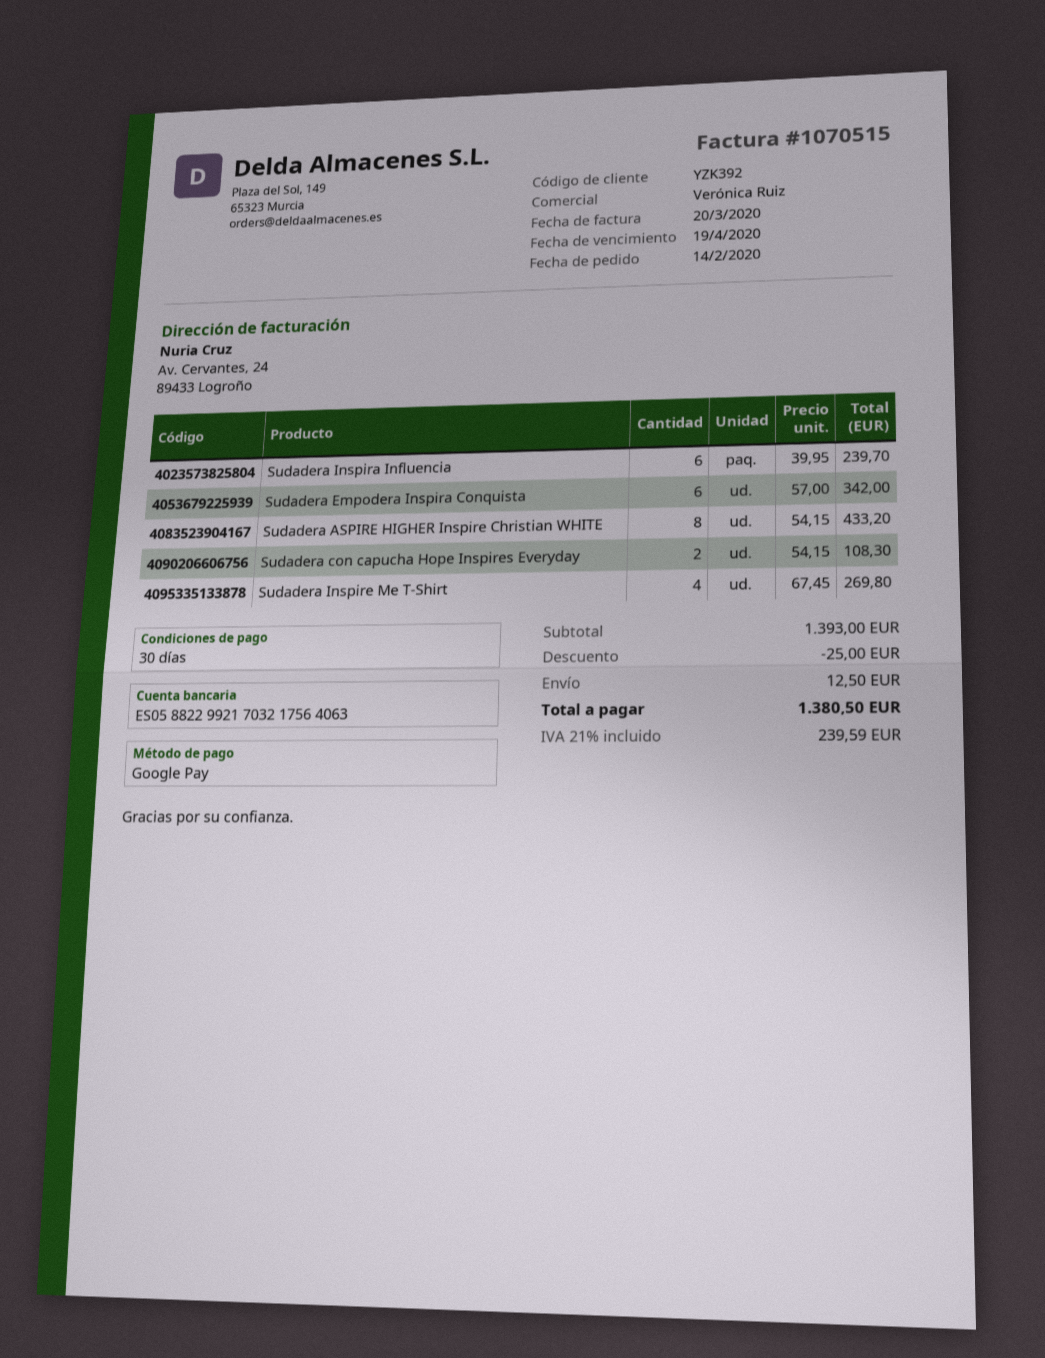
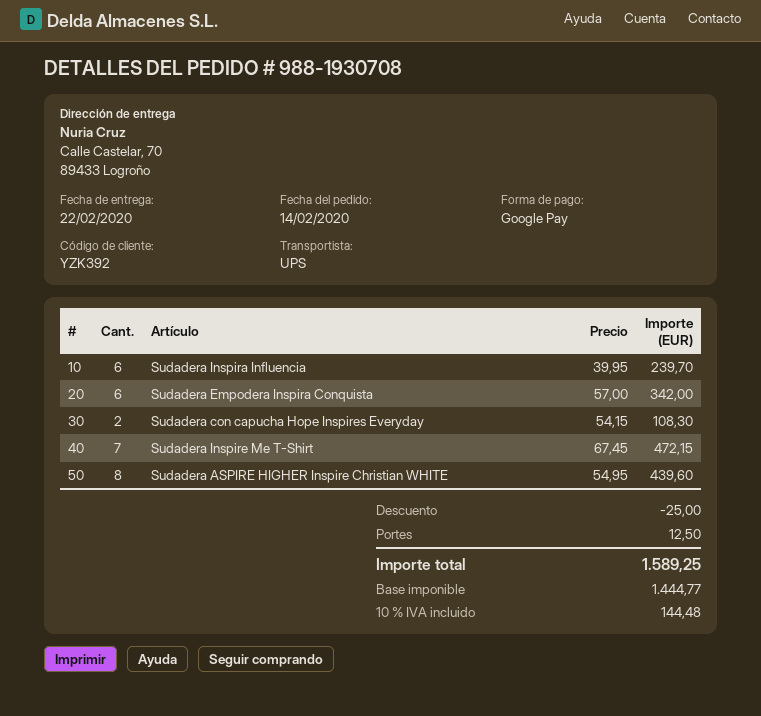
Sudadera ASPIRE HIGHER Inspire Christian WHITE: 8 x 54.15 = 433.20 -> 8 x 54.95 = 439.60
Sudadera Inspire Me T-Shirt: 4 x 67.45 = 269.80 -> 7 x 67.45 = 472.15
tax: 21% = 239.59 -> 10% = 144.48
total: 1380.50 -> 1589.25

